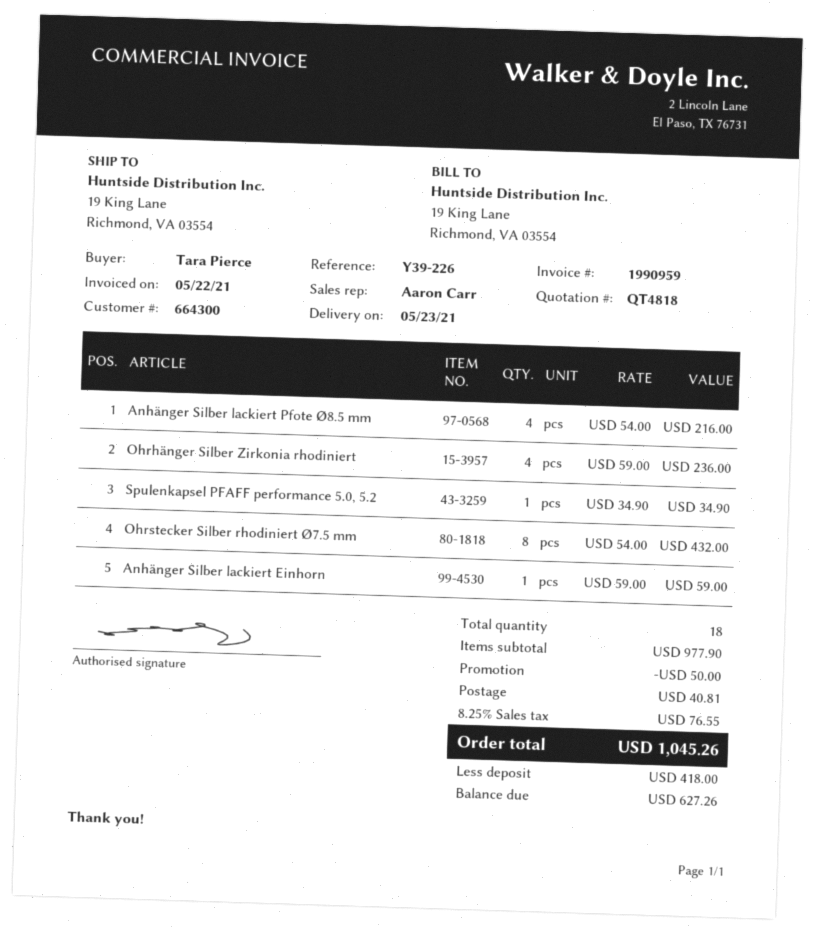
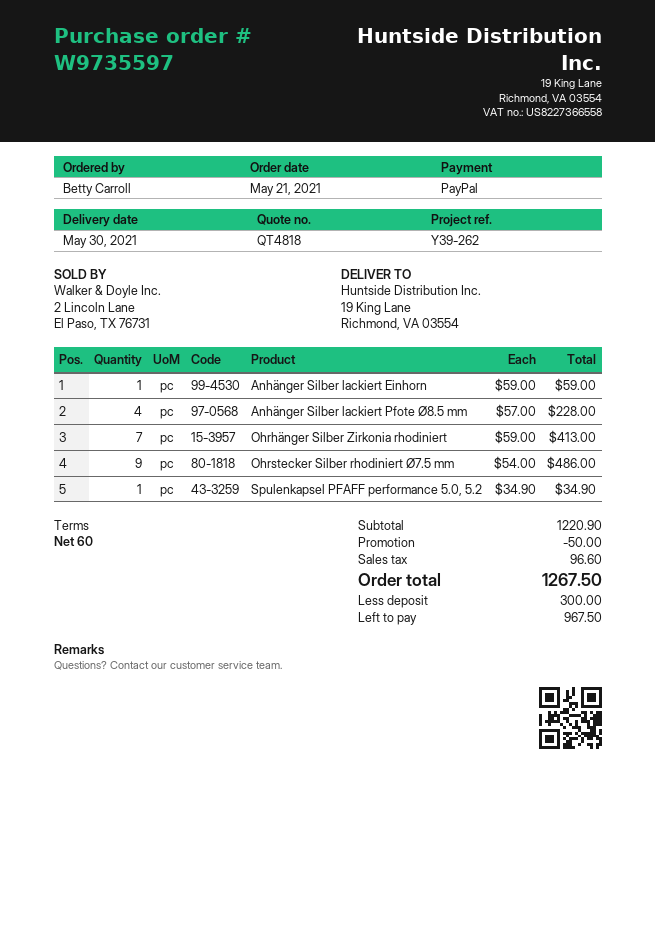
delivery date: 2021-05-23 -> 2021-05-30
reference: Y39-226 -> Y39-262
ordered by: Tara Pierce -> Betty Carroll
Anhänger Silber lackiert Pfote Ø8.5 mm: 4 x 54.00 = 216.00 -> 4 x 57.00 = 228.00
Ohrhänger Silber Zirkonia rhodiniert: 4 x 59.00 = 236.00 -> 7 x 59.00 = 413.00
Ohrstecker Silber rhodiniert Ø7.5 mm: 8 x 54.00 = 432.00 -> 9 x 54.00 = 486.00
subtotal: 977.90 -> 1220.90
shipping: 40.81 -> none
tax: 76.55 -> 96.60
total: 1045.26 -> 1267.50
deposit: 418.00 -> 300.00
balance: 627.26 -> 967.50

